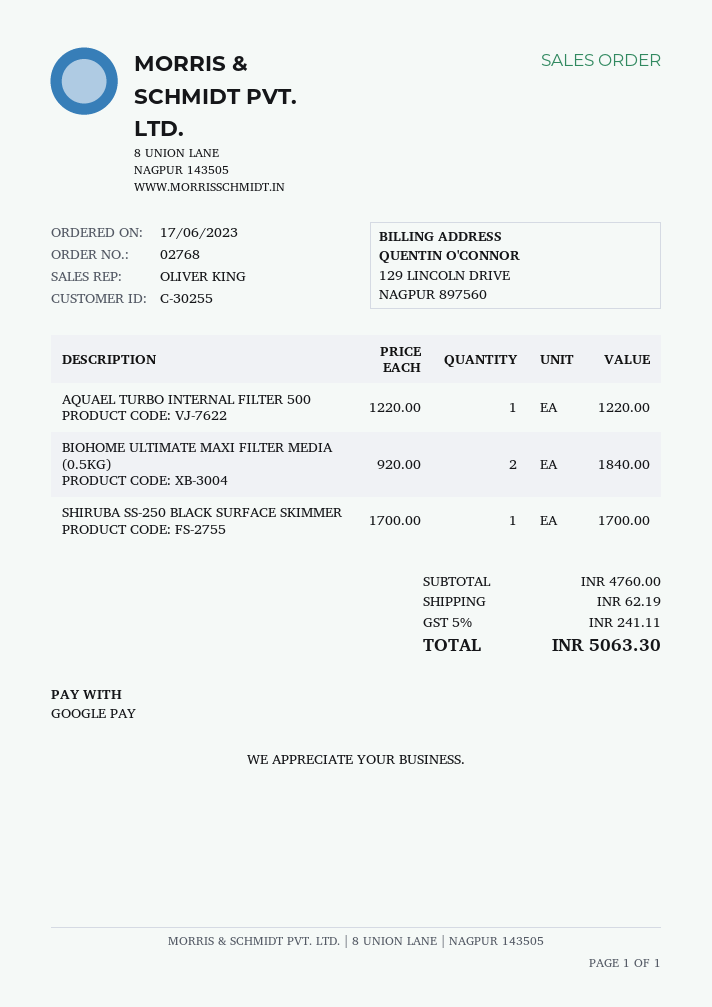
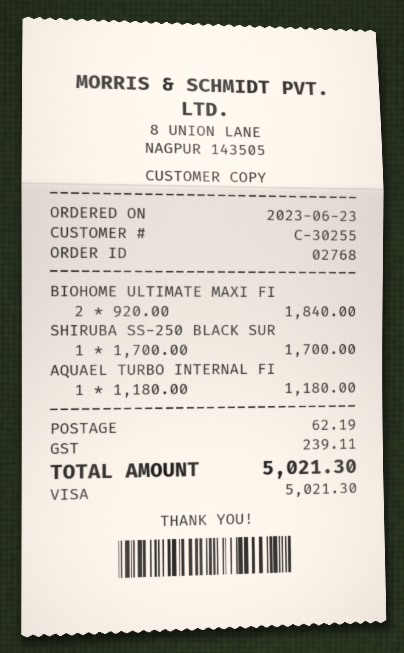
order date: 2023-06-17 -> 2023-06-23
payment method: Google Pay -> Visa
AQUAEL TURBO INTERNAL FILTER 500: 1 x 1220.00 = 1220.00 -> 1 x 1180.00 = 1180.00
tax: 241.11 -> 239.11
total: 5063.30 -> 5021.30

